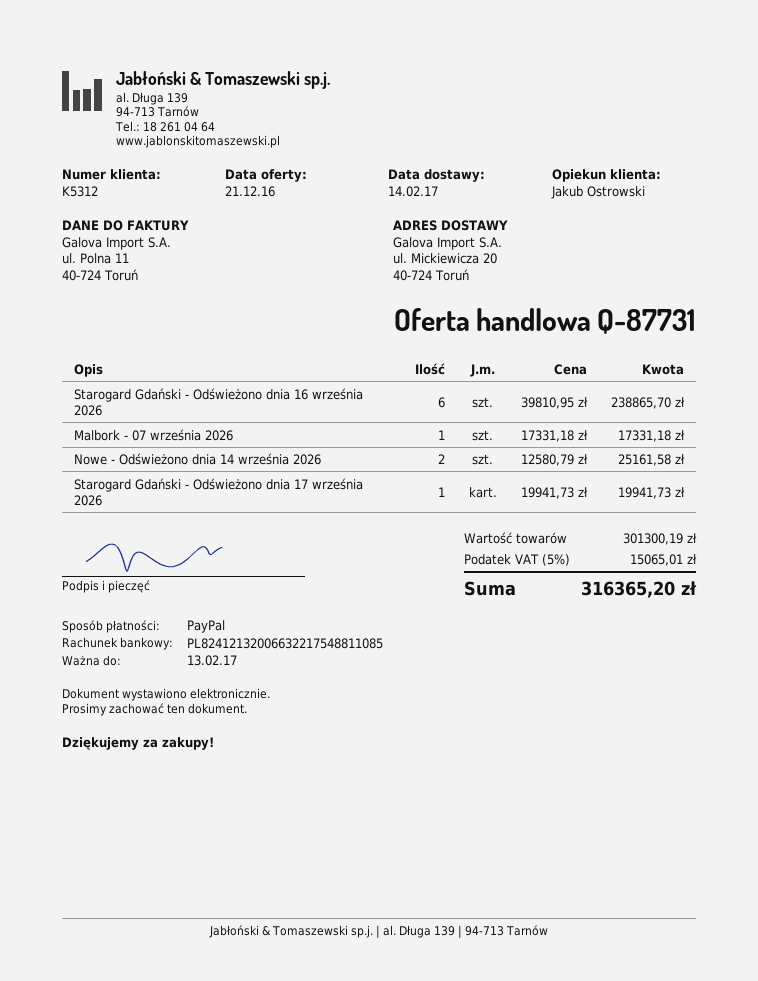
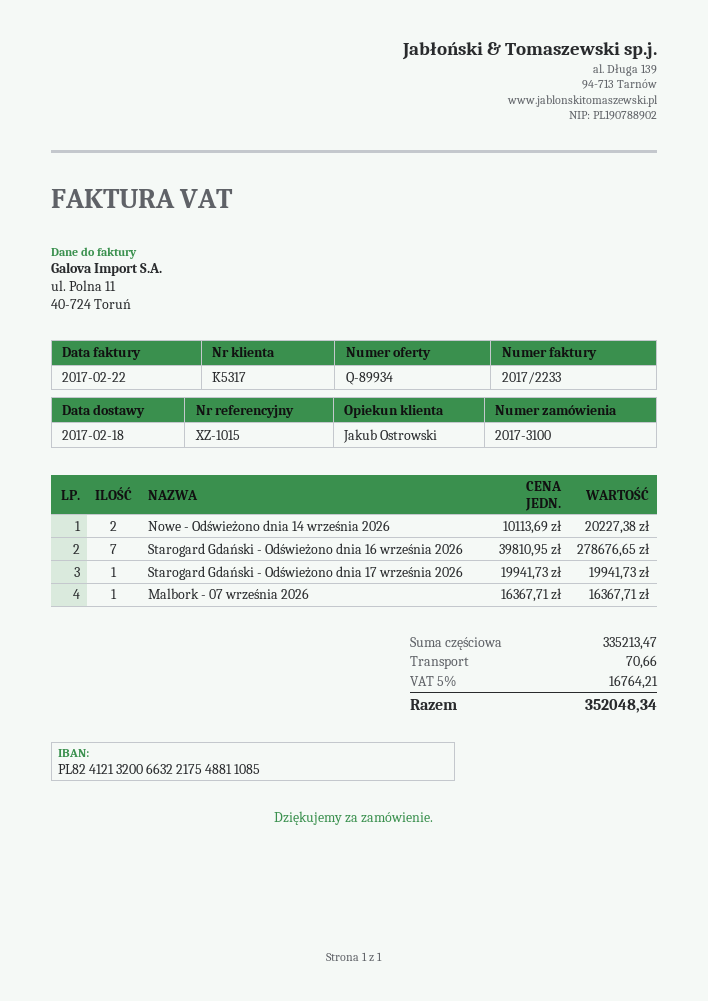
quote number: Q-87731 -> Q-89934
delivery date: 2017-02-14 -> 2017-02-18
customer number: K5312 -> K5317
Starogard Gdański - Odświeżono dnia 16 września 2026: 6 x 39810.95 = 238865.70 -> 7 x 39810.95 = 278676.65
Malbork - 07 września 2026: 1 x 17331.18 = 17331.18 -> 1 x 16367.71 = 16367.71
Nowe - Odświeżono dnia 14 września 2026: 2 x 12580.79 = 25161.58 -> 2 x 10113.69 = 20227.38
subtotal: 301300.19 -> 335213.47
shipping: none -> 70.66
tax: 5% = 15065.01 -> 5% = 16764.21
total: 316365.20 -> 352048.34

